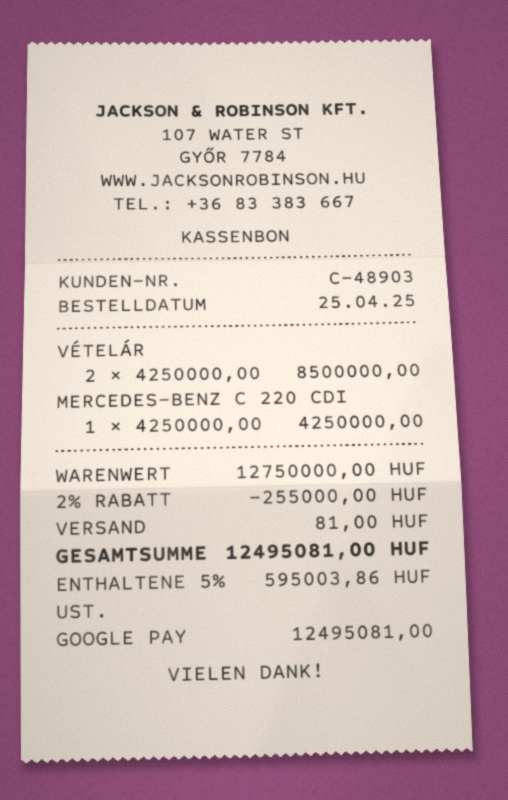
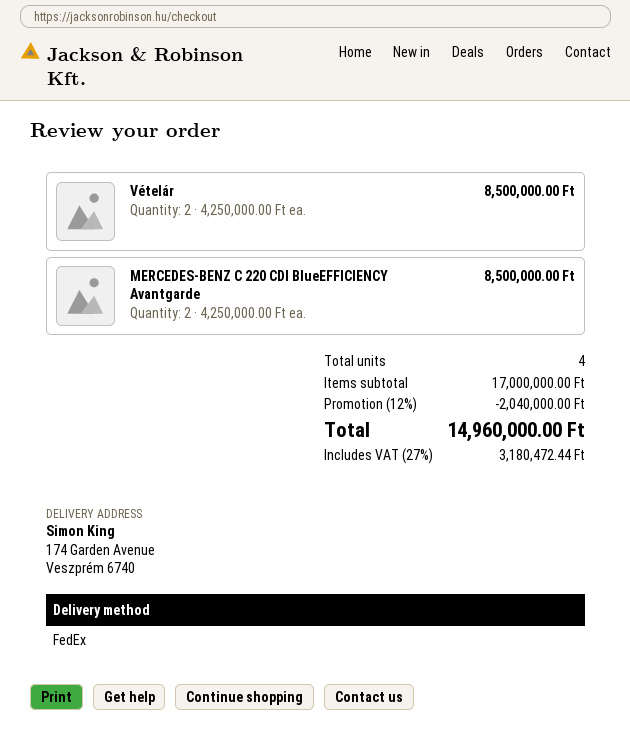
MERCEDES-BENZ C 220 CDI: 1 x 4250000.00 = 4250000.00 -> 2 x 4250000.00 = 8500000.00
subtotal: 12750000.00 -> 17000000.00
discount: 2% = 255000.00 -> 12% = 2040000.00
shipping: 81.00 -> none
tax: 5% = 595003.86 -> 27% = 3180472.44
total: 12495081.00 -> 14960000.00

